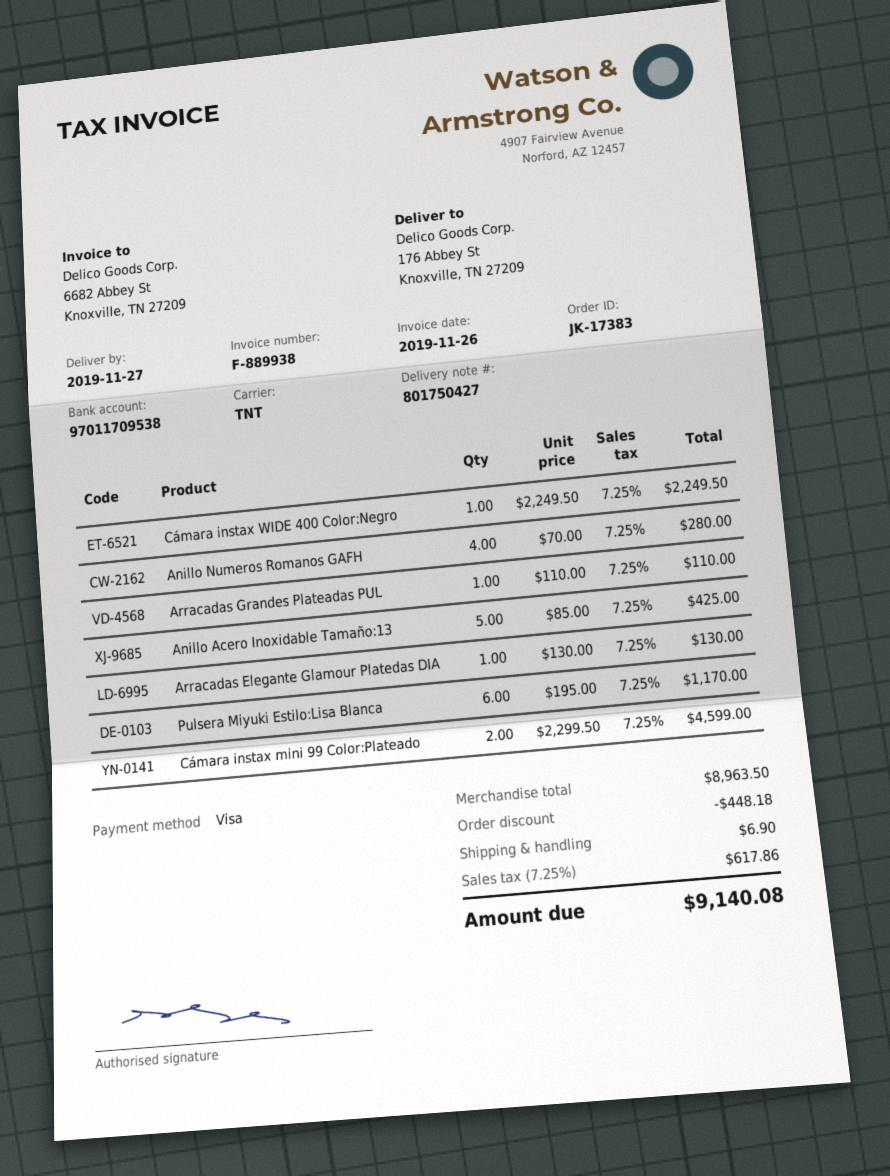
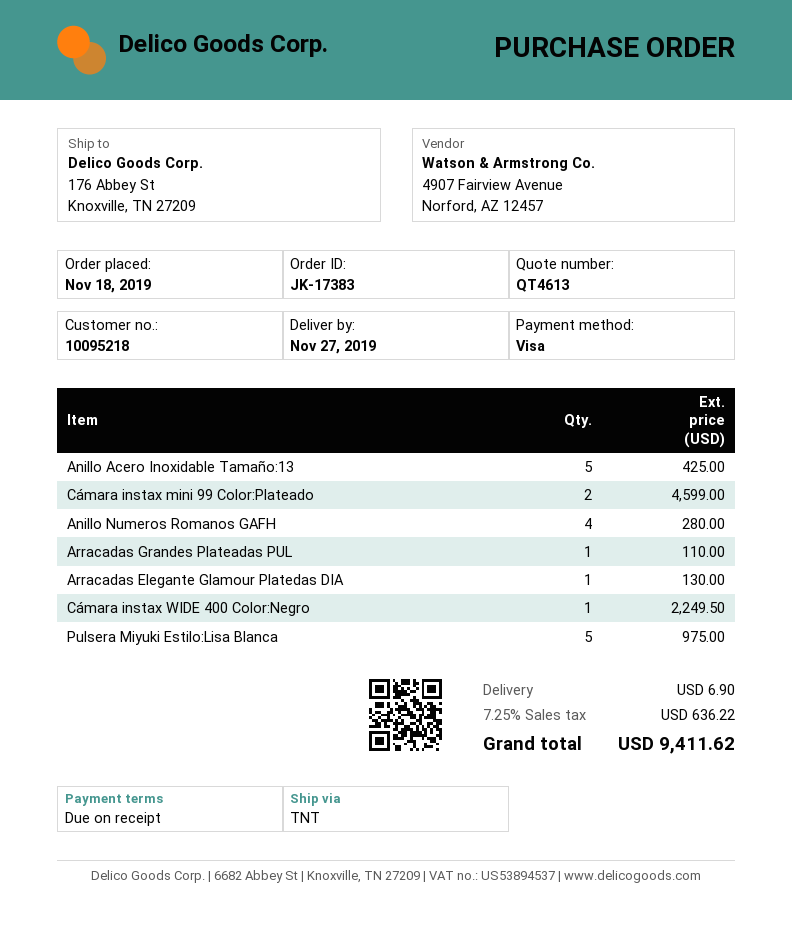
Pulsera Miyuki Estilo:Lisa Blanca: 6 for 1170.00 -> 5 for 975.00
discount: 448.18 -> none
tax: 7.25% = 617.86 -> 7.25% = 636.22
total: 9140.08 -> 9411.62

